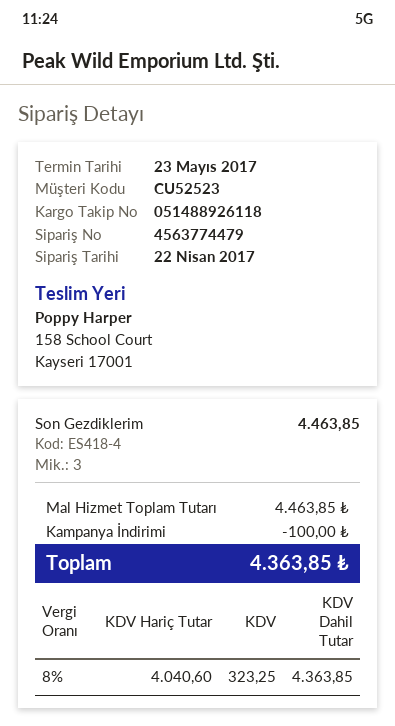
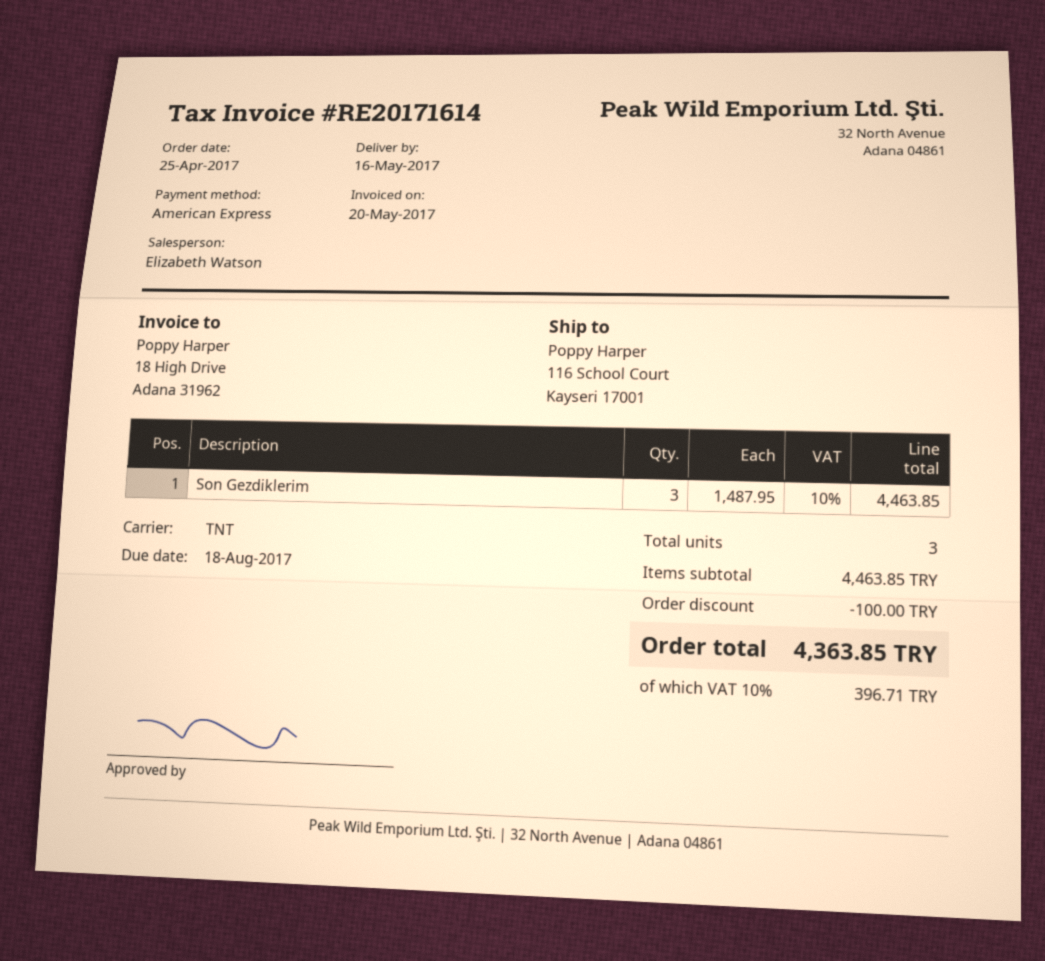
order date: 2017-04-22 -> 2017-04-25
delivery date: 2017-05-23 -> 2017-05-16
ship to: 158 School Court, Kayseri 17001 -> 116 School Court, Kayseri 17001
tax: 8% = 323.25 -> 10% = 396.71

